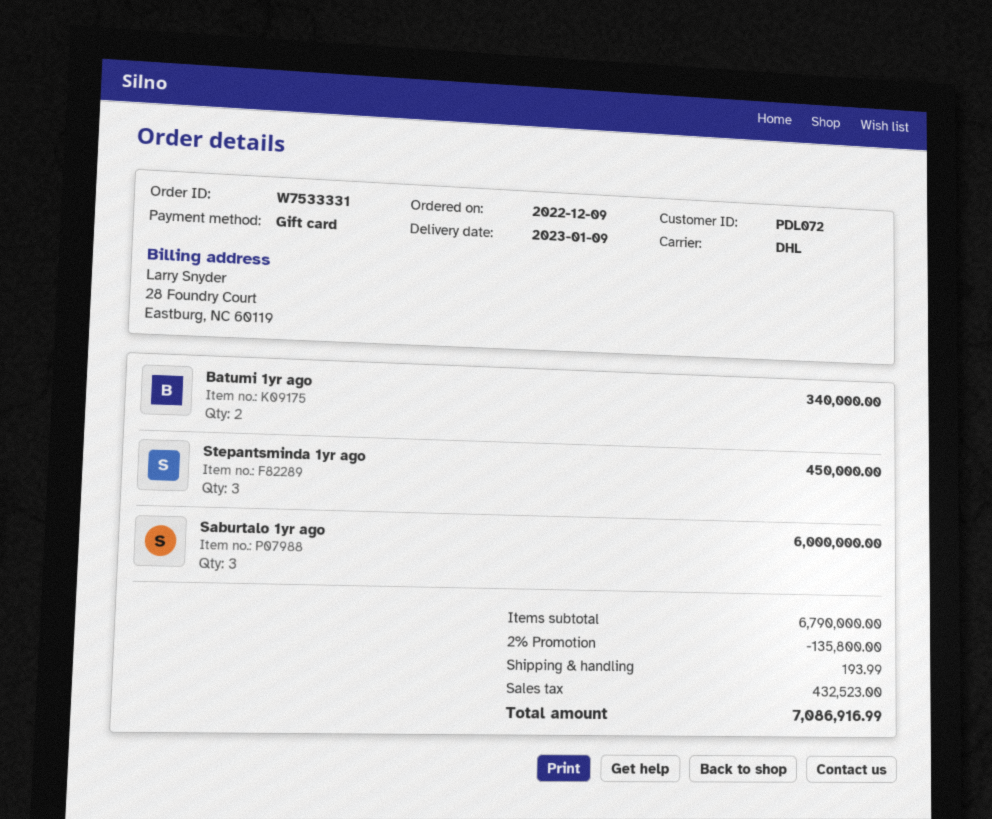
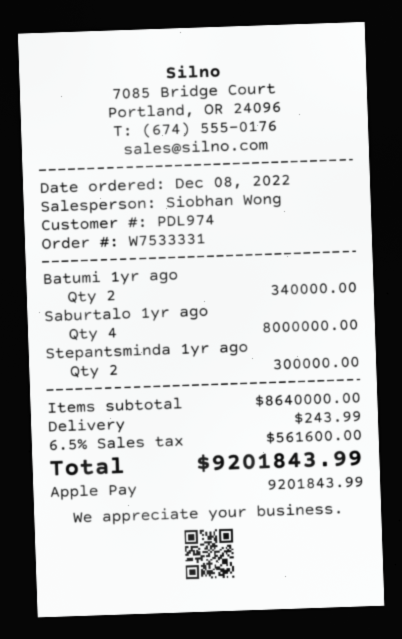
order date: 2022-12-09 -> 2022-12-08
customer number: PDL072 -> PDL974
payment method: gift card -> Apple Pay
Stepantsminda 1yr ago: 3 for 450000.00 -> 2 for 300000.00
Saburtalo 1yr ago: 3 for 6000000.00 -> 4 for 8000000.00
subtotal: 6790000.00 -> 8640000.00
discount: 2% = 135800.00 -> none
shipping: 193.99 -> 243.99
tax: 432523.00 -> 561600.00
total: 7086916.99 -> 9201843.99

